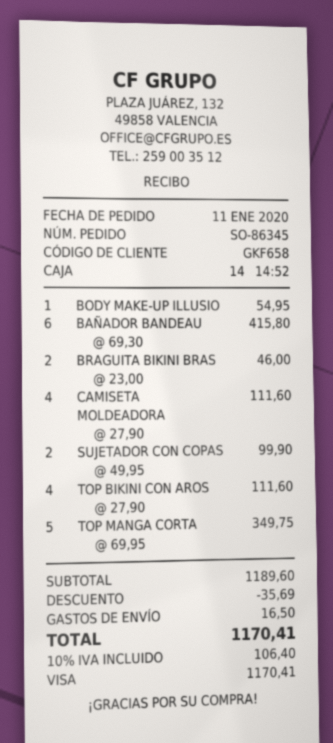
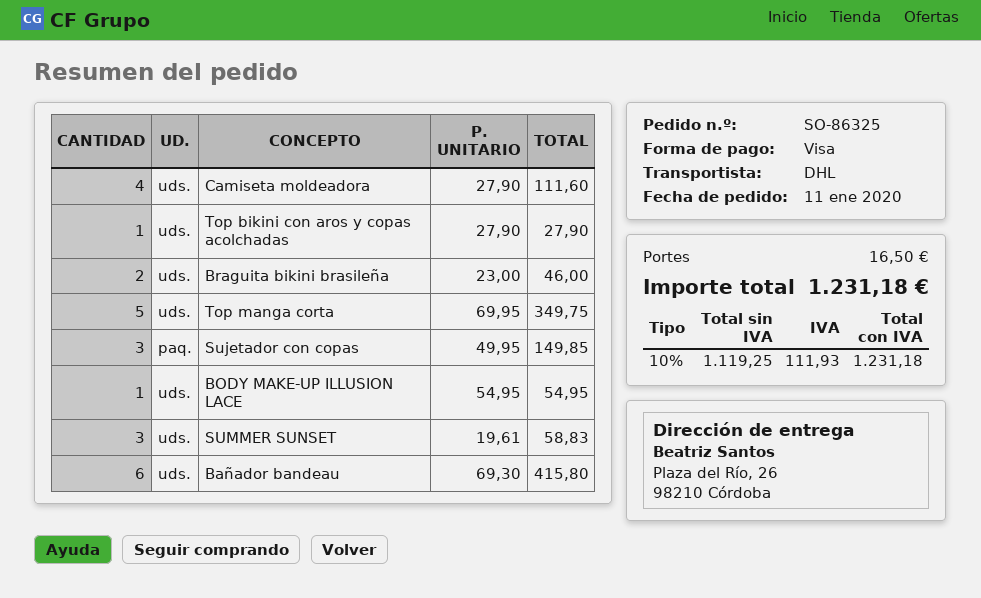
order number: SO-86345 -> SO-86325
SUJETADOR CON COPAS: 2 x 49.95 = 99.90 -> 3 x 49.95 = 149.85
TOP BIKINI CON AROS: 4 x 27.90 = 111.60 -> 1 x 27.90 = 27.90
SUMMER SUNSET: none -> 3 x 19.61 = 58.83
discount: 35.69 -> none
tax: 10% = 106.40 -> 10% = 111.93
total: 1170.41 -> 1231.18

